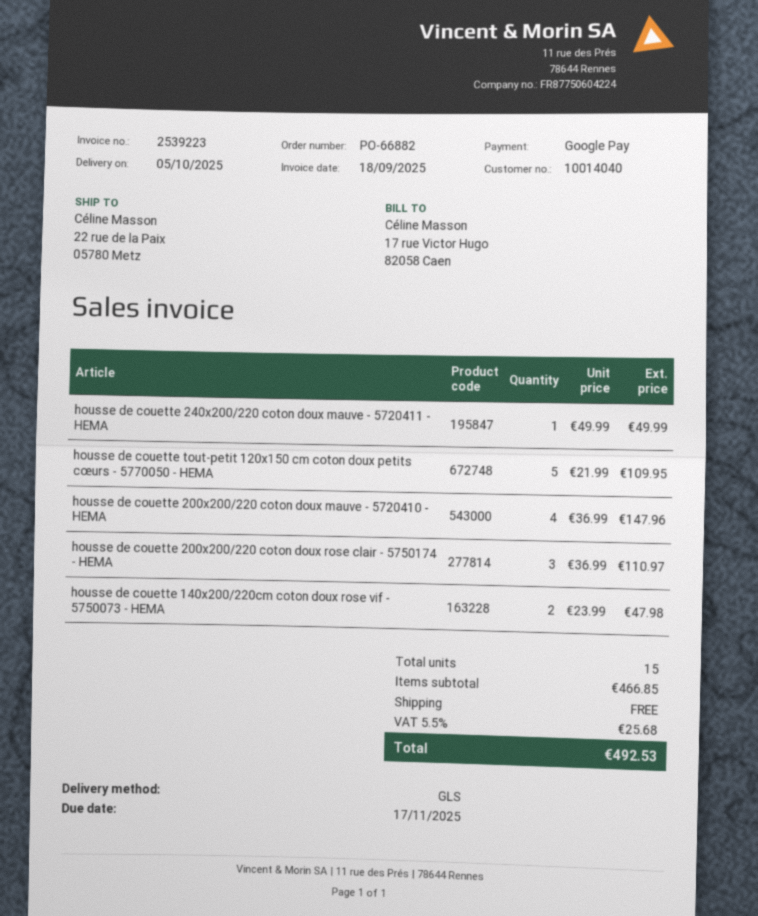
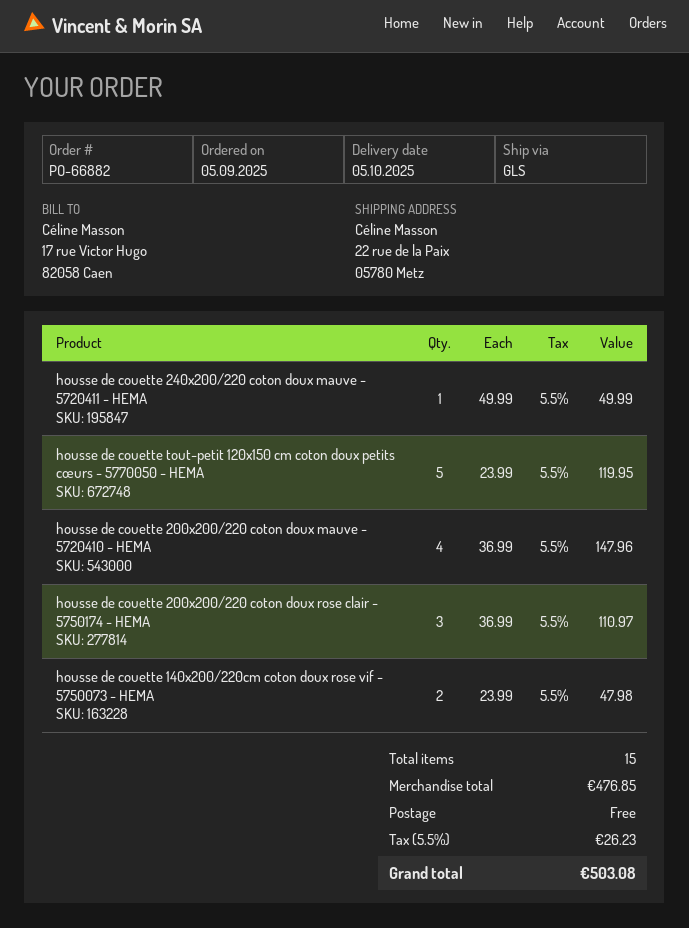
housse de couette tout-petit 120x150 cm coton doux petits cœurs - 5770050 - HEMA: 5 x 21.99 = 109.95 -> 5 x 23.99 = 119.95
subtotal: 466.85 -> 476.85
tax: 5.5% = 25.68 -> 5.5% = 26.23
total: 492.53 -> 503.08

